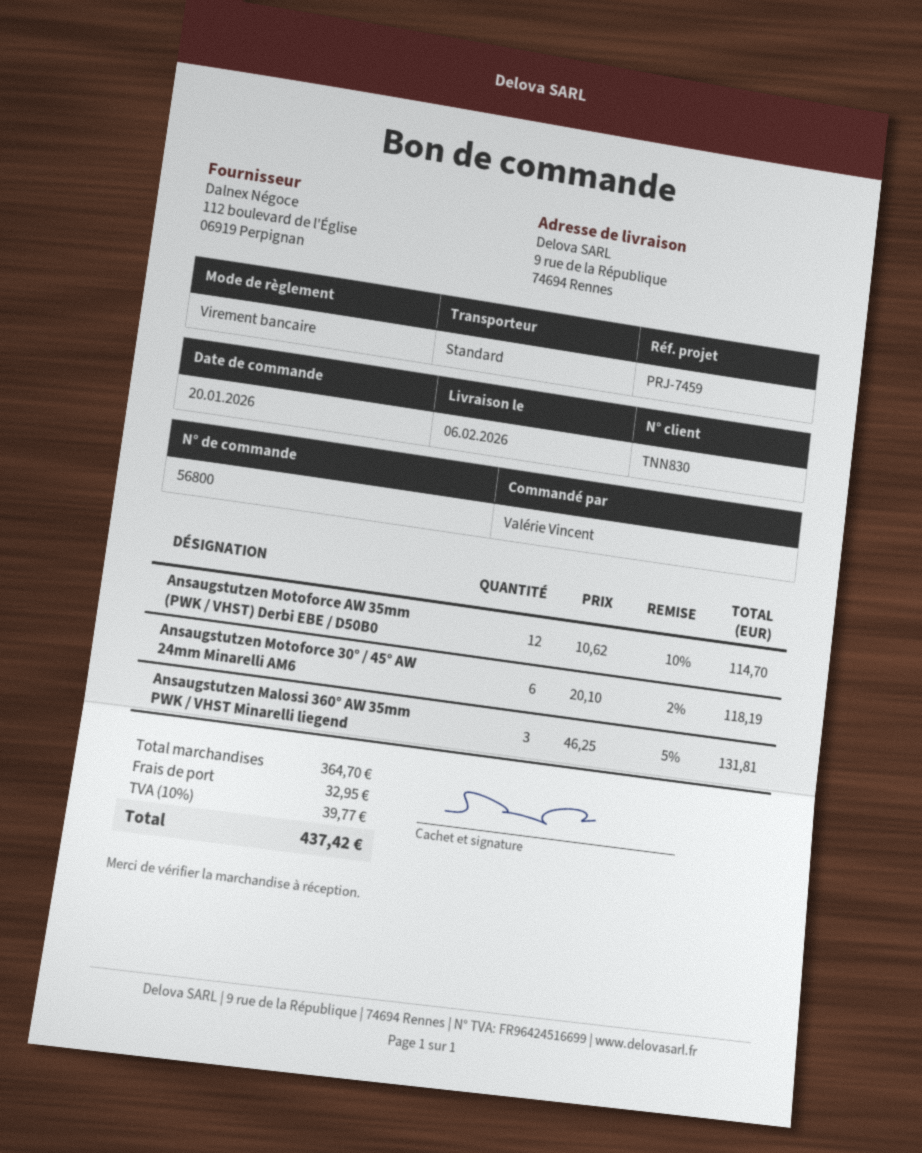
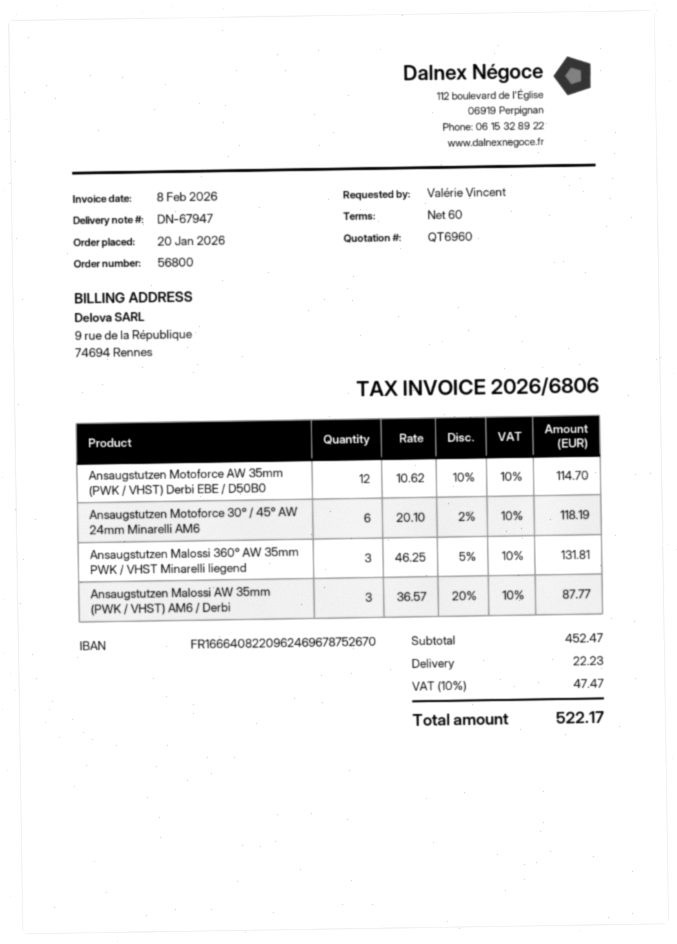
Ansaugstutzen Malossi AW 35mm (PWK / VHST) AM6 / Derbi: none -> 3 x 36.57 - 20% = 87.77
subtotal: 364.70 -> 452.47
shipping: 32.95 -> 22.23
tax: 10% = 39.77 -> 10% = 47.47
total: 437.42 -> 522.17

